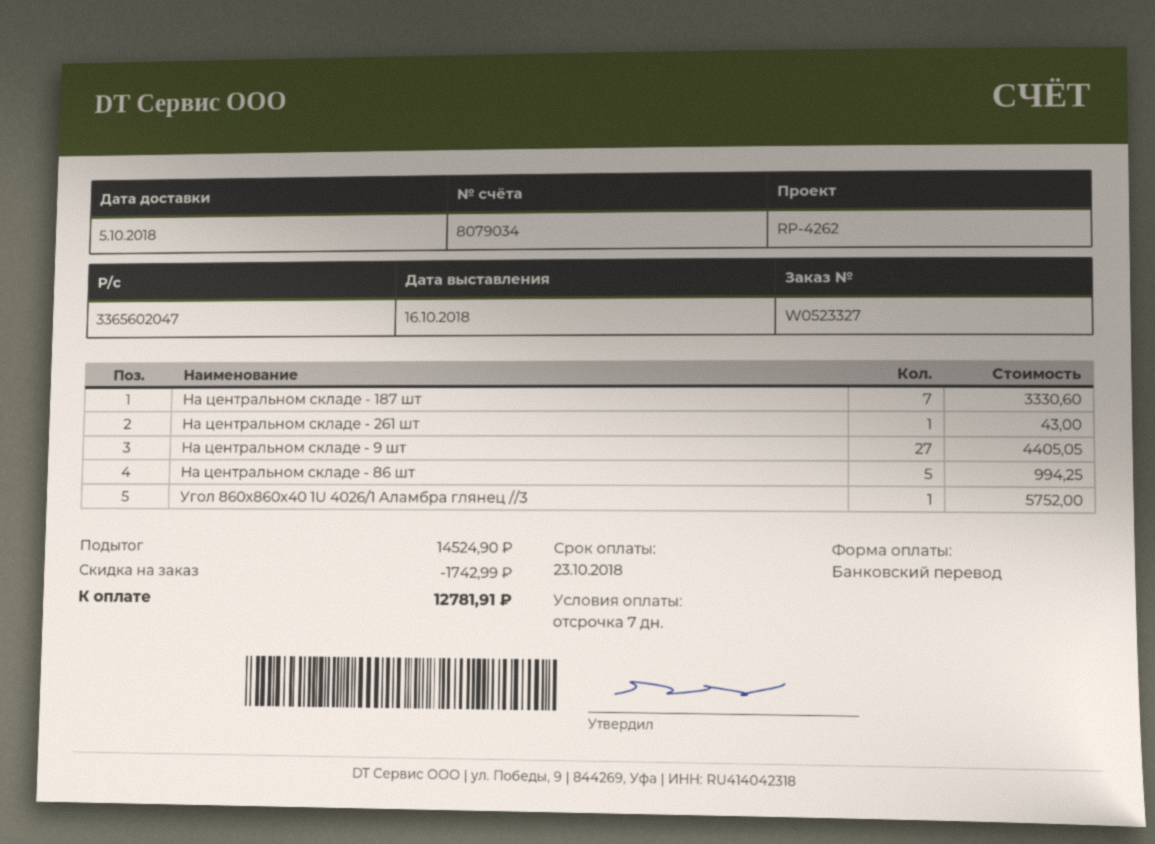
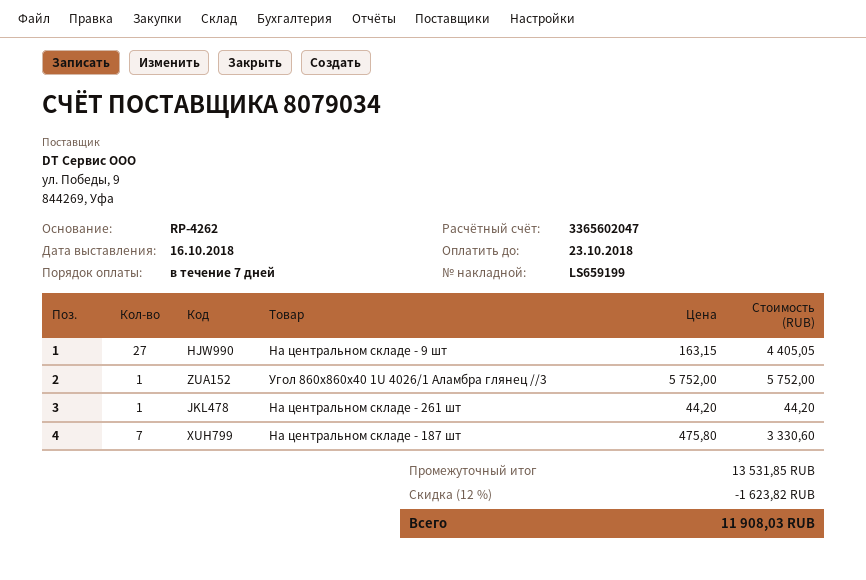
На центральном складе - 261 шт: 1 for 43.00 -> 1 for 44.20
На центральном складе - 86 шт: 5 for 994.25 -> none
subtotal: 14524.90 -> 13531.85
discount: 1742.99 -> 1623.82
total: 12781.91 -> 11908.03

